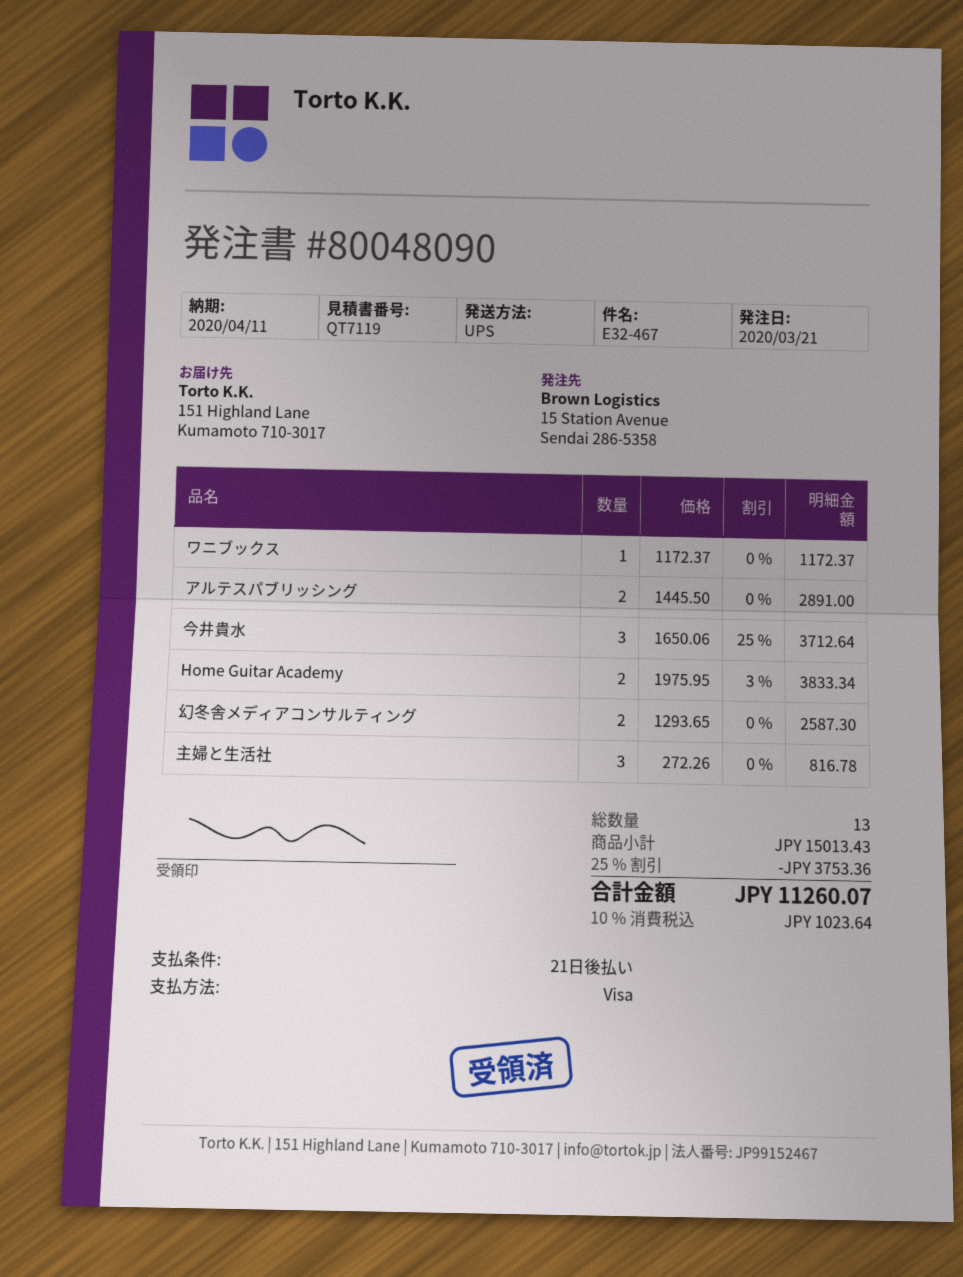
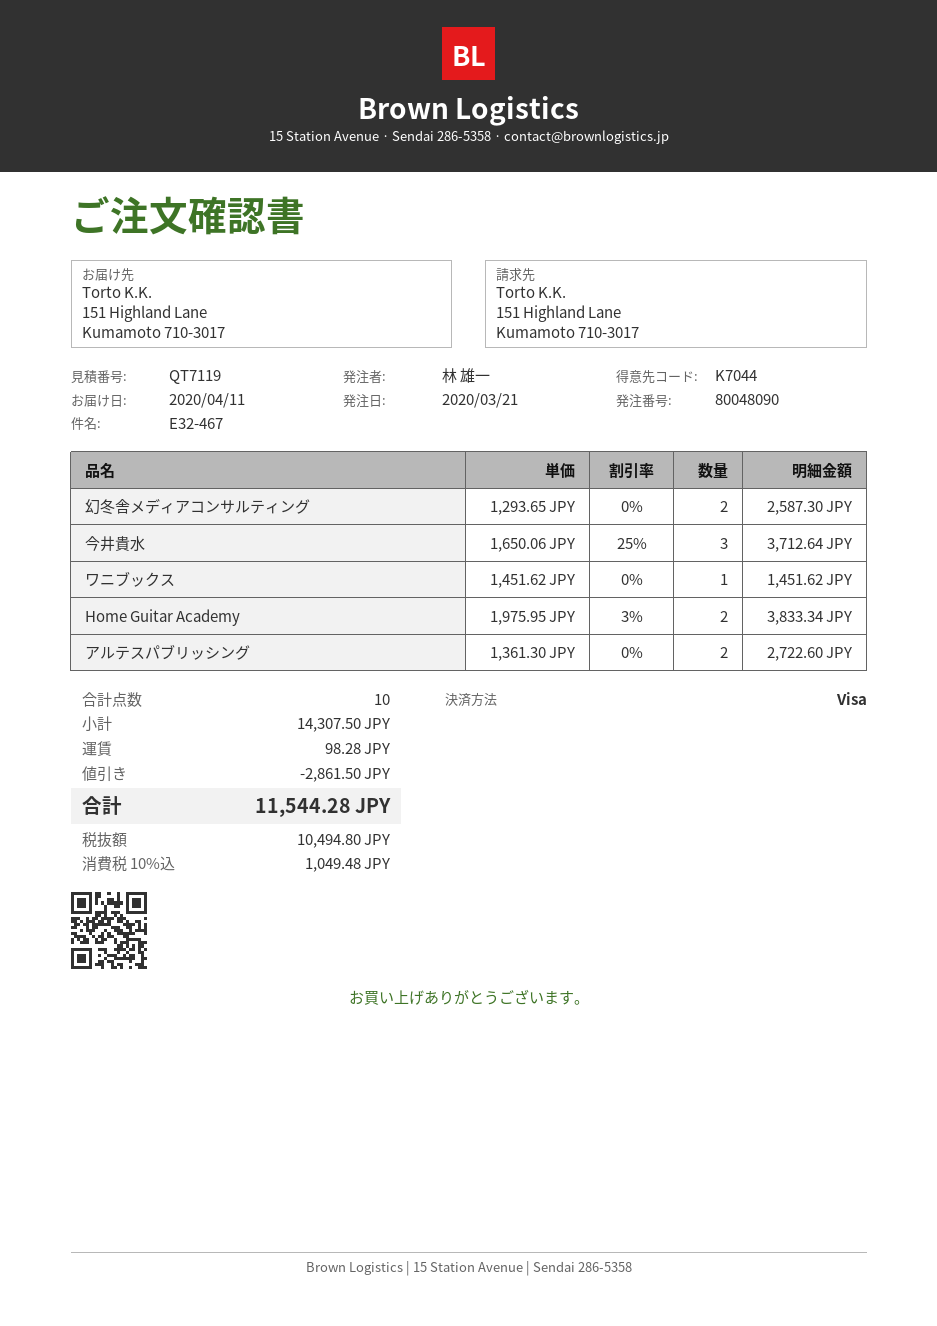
ワニブックス: 1 x 1172.37 = 1172.37 -> 1 x 1451.62 = 1451.62
アルテスパブリッシング: 2 x 1445.50 = 2891.00 -> 2 x 1361.30 = 2722.60
主婦と生活社: 3 x 272.26 = 816.78 -> none
total quantity: 13 -> 10
subtotal: 15013.43 -> 14307.50
discount: 3753.36 -> 2861.50
shipping: none -> 98.28
tax: 10% = 1023.64 -> 10% = 1049.48
total: 11260.07 -> 11544.28

